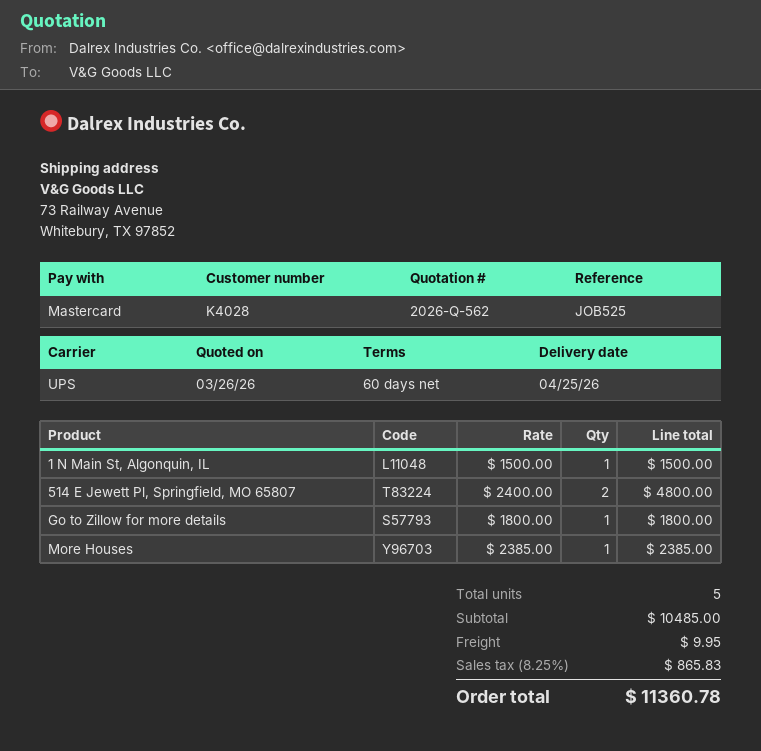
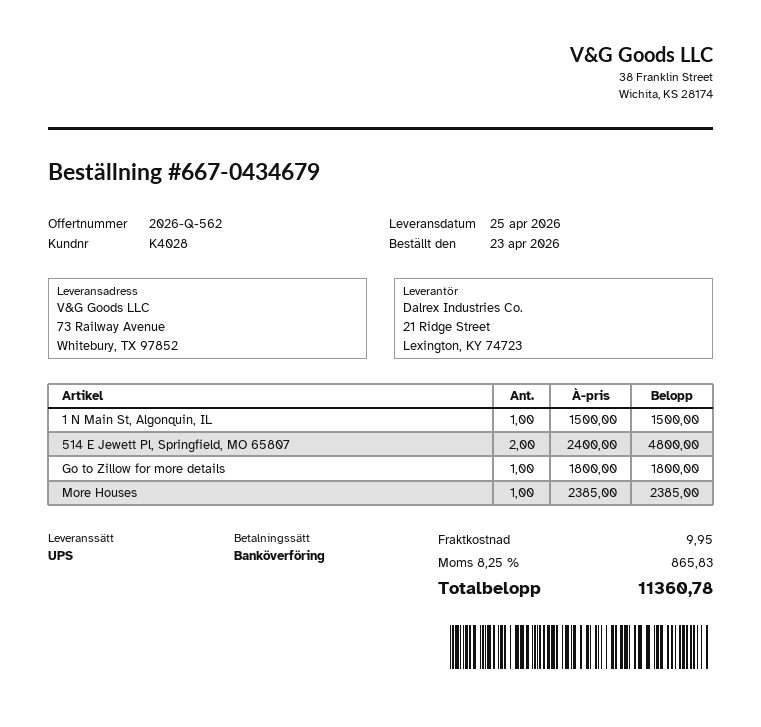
payment method: Mastercard -> bank transfer

